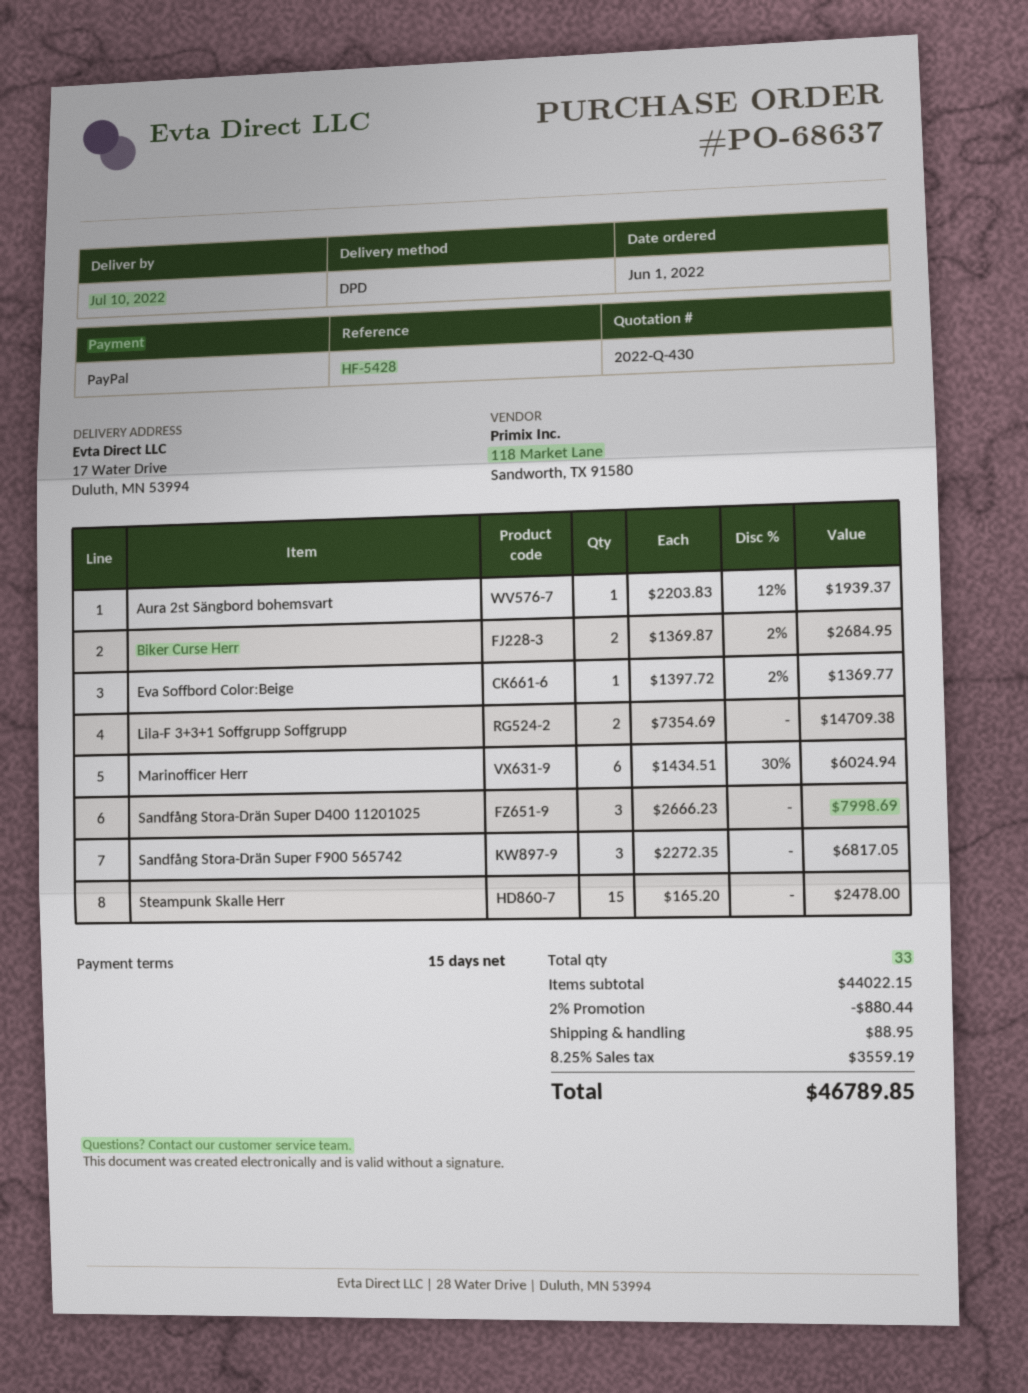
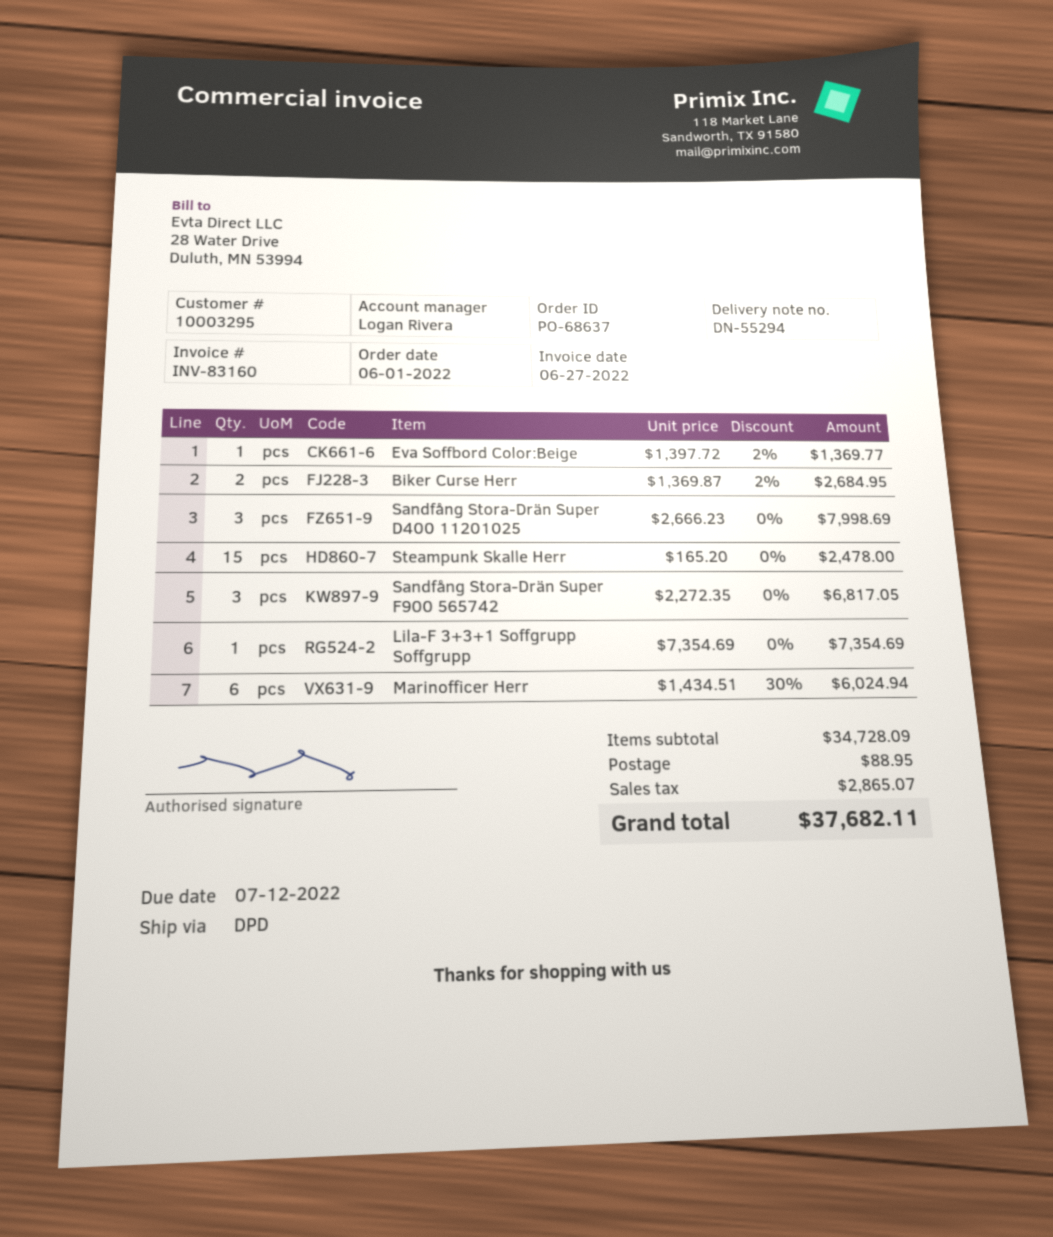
Aura 2st Sängbord bohemsvart: 1 x 2203.83 - 12% = 1939.37 -> none
Lila-F 3+3+1 Soffgrupp Soffgrupp: 2 x 7354.69 = 14709.38 -> 1 x 7354.69 = 7354.69
subtotal: 44022.15 -> 34728.09
discount: 2% = 880.44 -> none
tax: 3559.19 -> 2865.07
total: 46789.85 -> 37682.11

